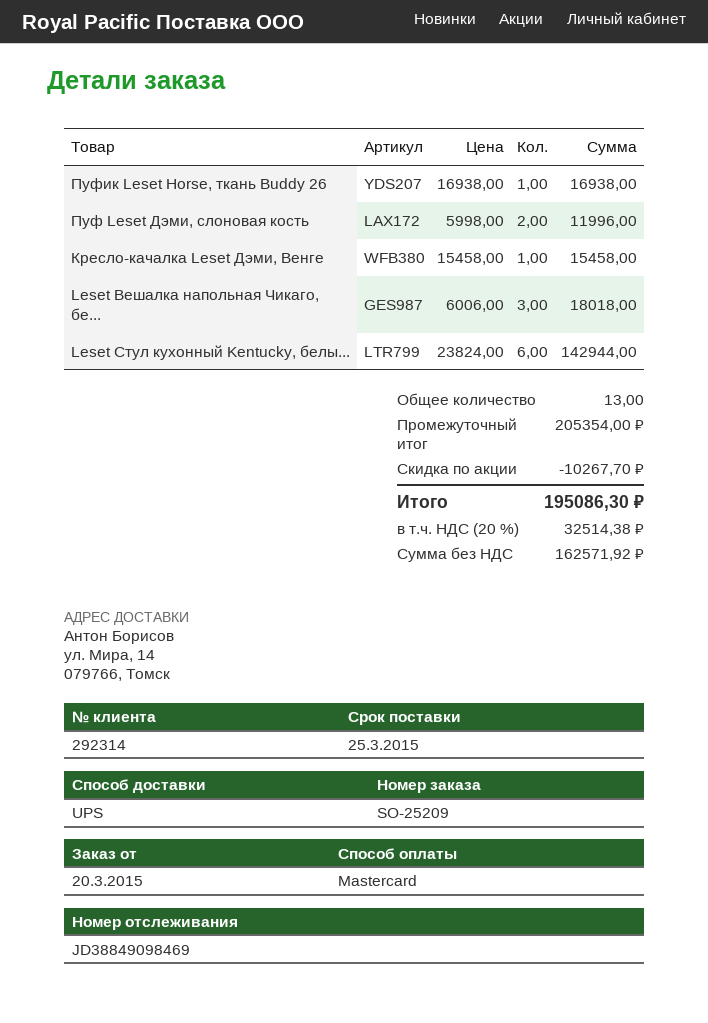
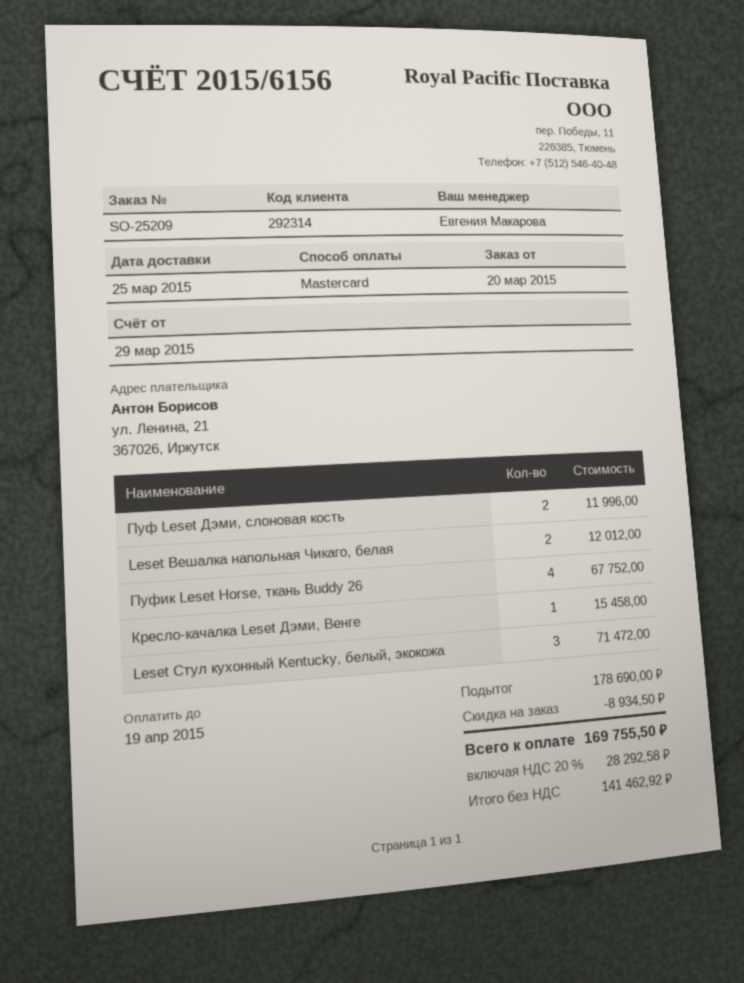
Пуфик Leset Horse, ткань Buddy 26: 1 for 16938.00 -> 4 for 67752.00
Leset Вешалка напольная Чикаго, бе...: 3 for 18018.00 -> 2 for 12012.00
Leset Стул кухонный Kentucky, белы...: 6 for 142944.00 -> 3 for 71472.00
subtotal: 205354.00 -> 178690.00
discount: 10267.70 -> 8934.50
net: 162571.92 -> 141462.92
tax: 20% = 32514.38 -> 20% = 28292.58
total: 195086.30 -> 169755.50

